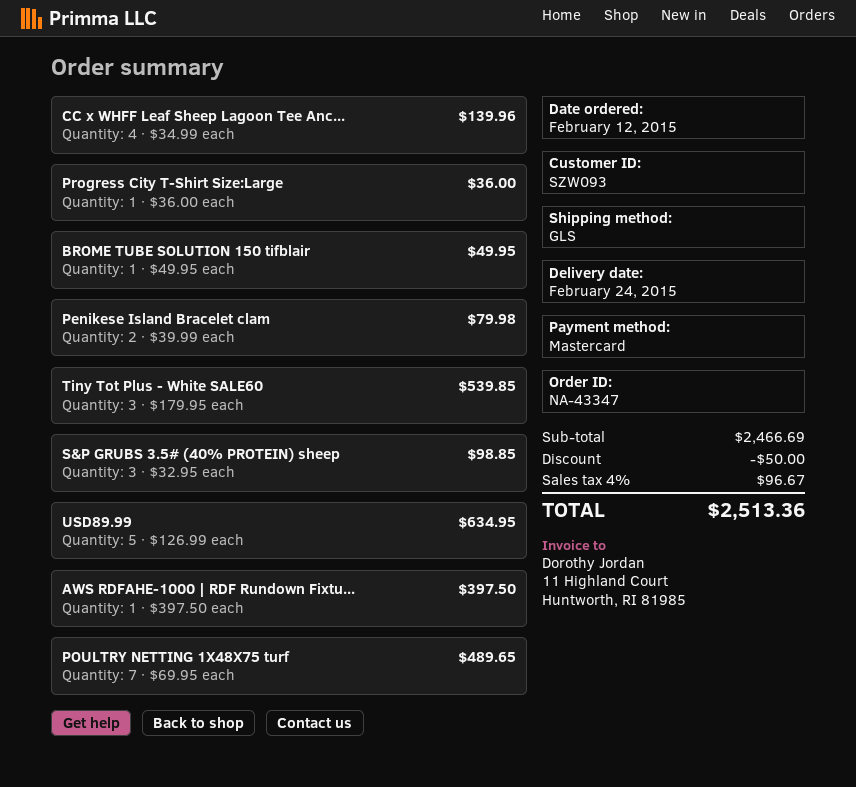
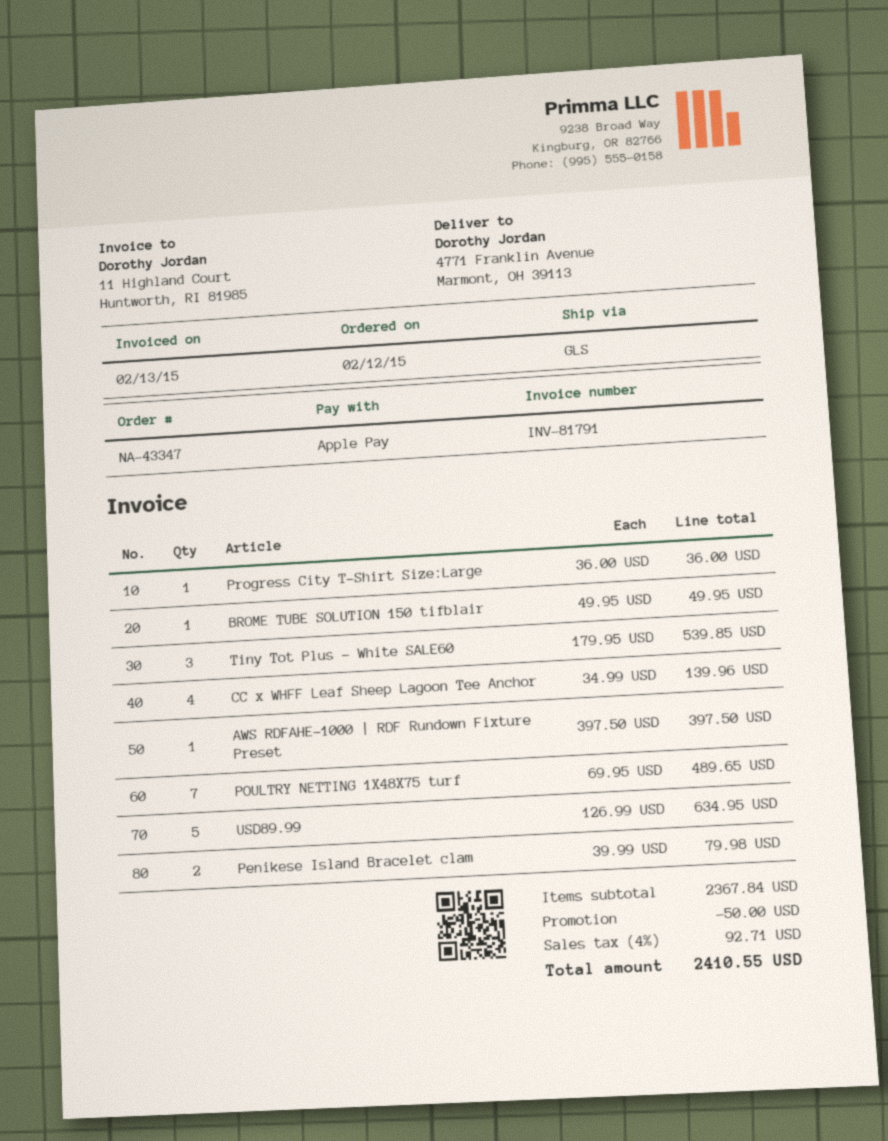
payment method: Mastercard -> Apple Pay
S&P GRUBS 3.5# (40% PROTEIN) sheep: 3 x 32.95 = 98.85 -> none
subtotal: 2466.69 -> 2367.84
tax: 4% = 96.67 -> 4% = 92.71
total: 2513.36 -> 2410.55

